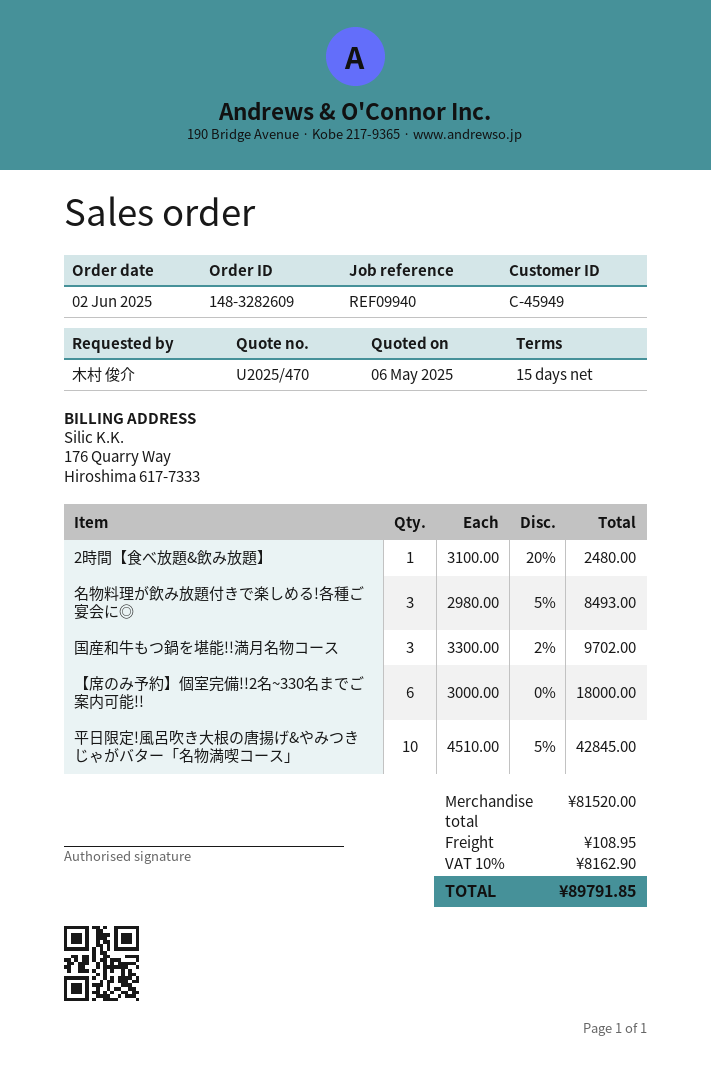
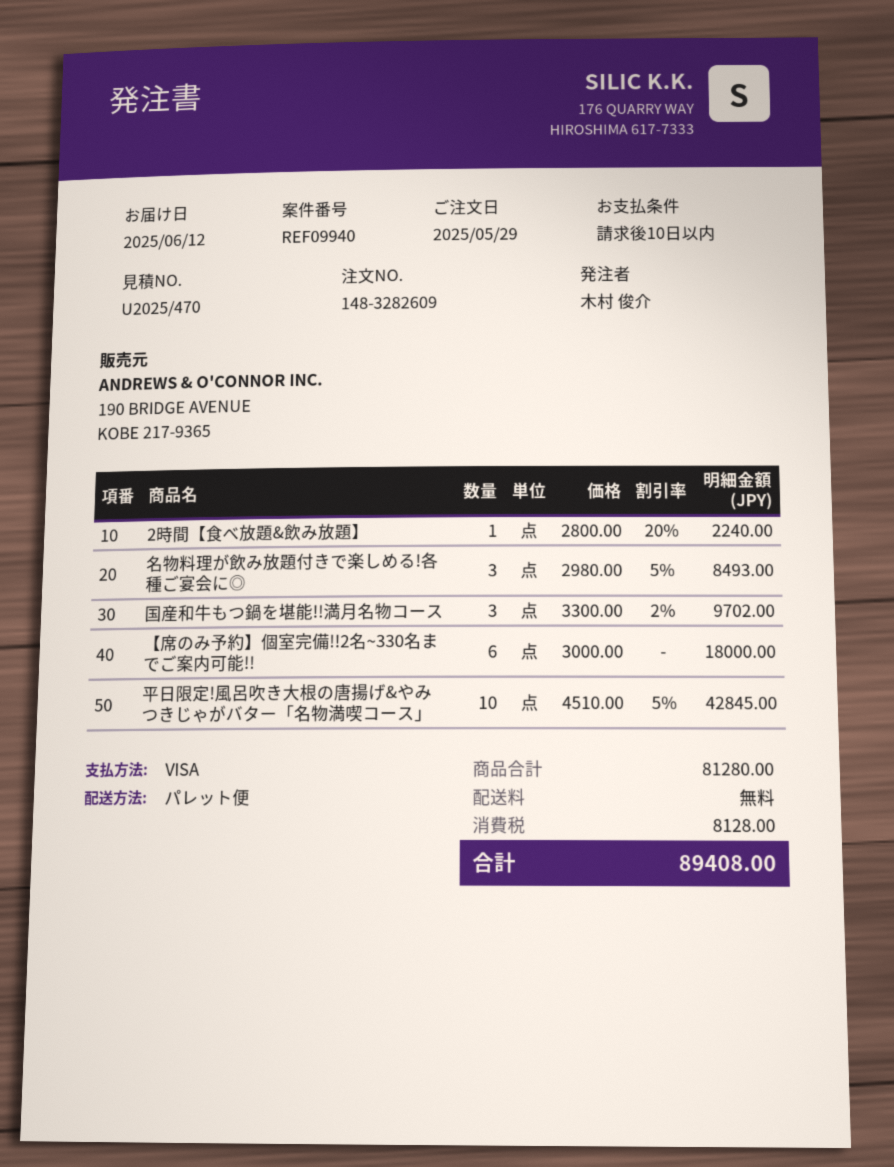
order date: 2025-06-02 -> 2025-05-29
payment terms: 15 days -> 10 days
2時間【食べ放題&飲み放題】: 1 x 3100.00 - 20% = 2480.00 -> 1 x 2800.00 - 20% = 2240.00
subtotal: 81520.00 -> 81280.00
shipping: 108.95 -> 0.00
tax: 8162.90 -> 8128.00
total: 89791.85 -> 89408.00

